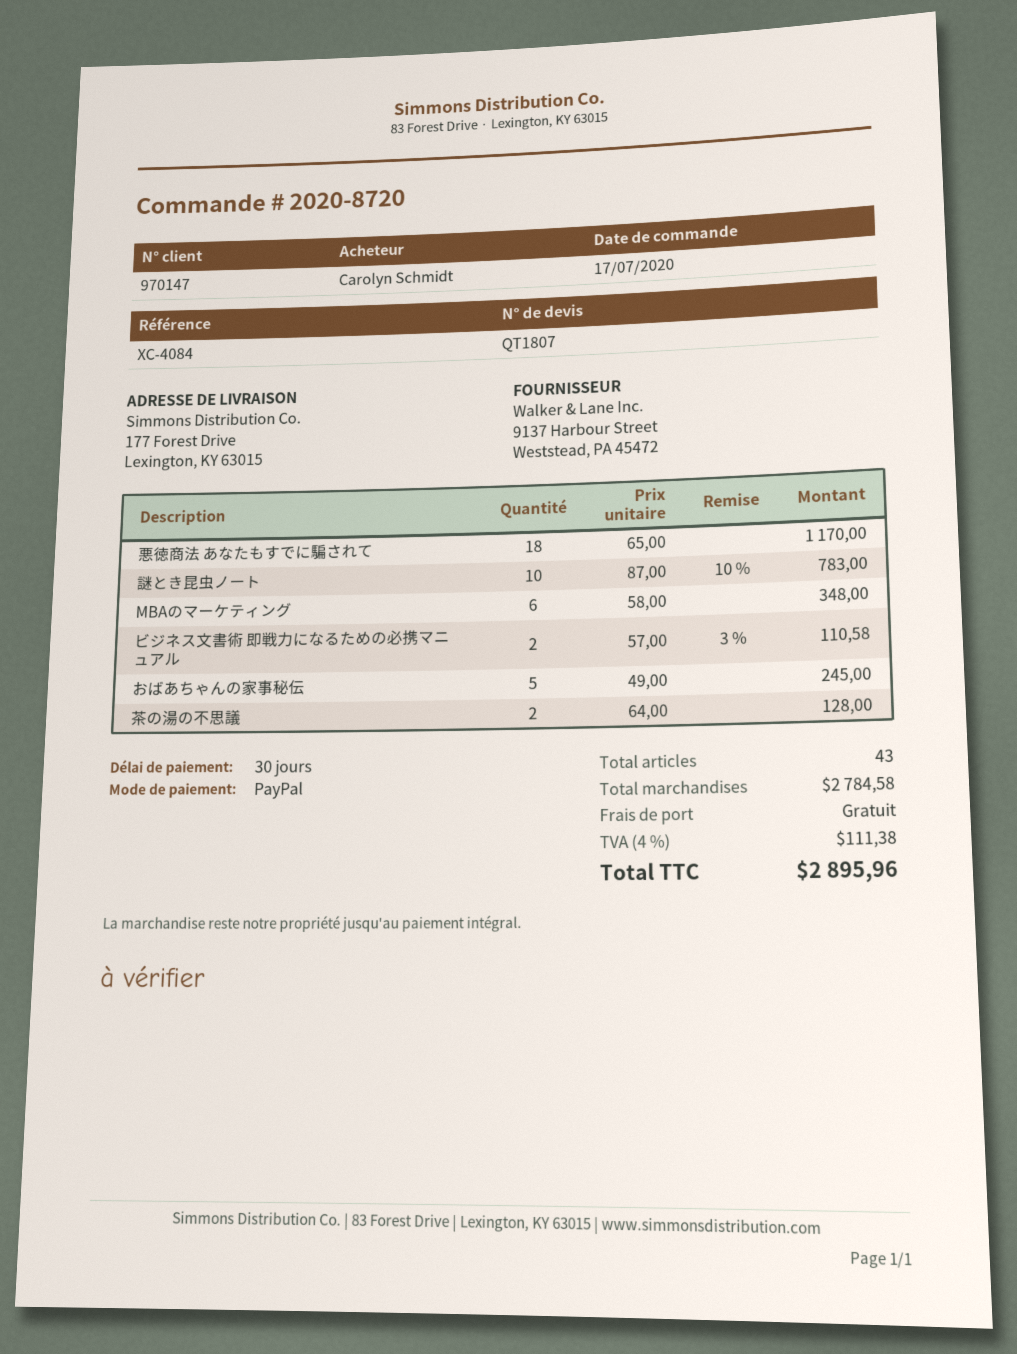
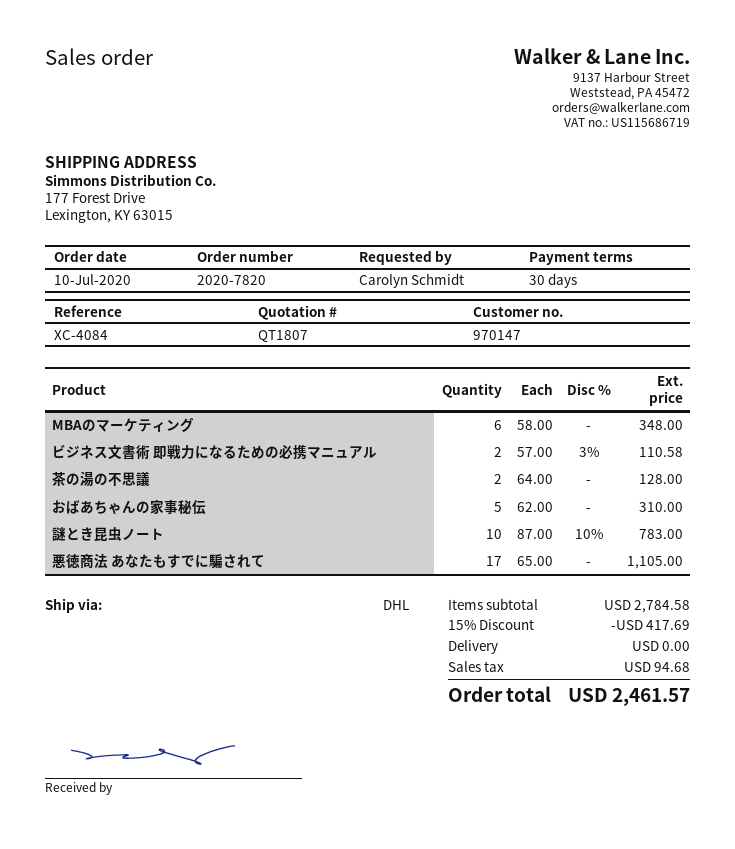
order number: 2020-8720 -> 2020-7820
order date: 2020-07-17 -> 2020-07-10
悪徳商法 あなたもすでに騙されて: 18 x 65.00 = 1170.00 -> 17 x 65.00 = 1105.00
おばあちゃんの家事秘伝: 5 x 49.00 = 245.00 -> 5 x 62.00 = 310.00
discount: none -> 15% = 417.69
tax: 111.38 -> 94.68
total: 2895.96 -> 2461.57

